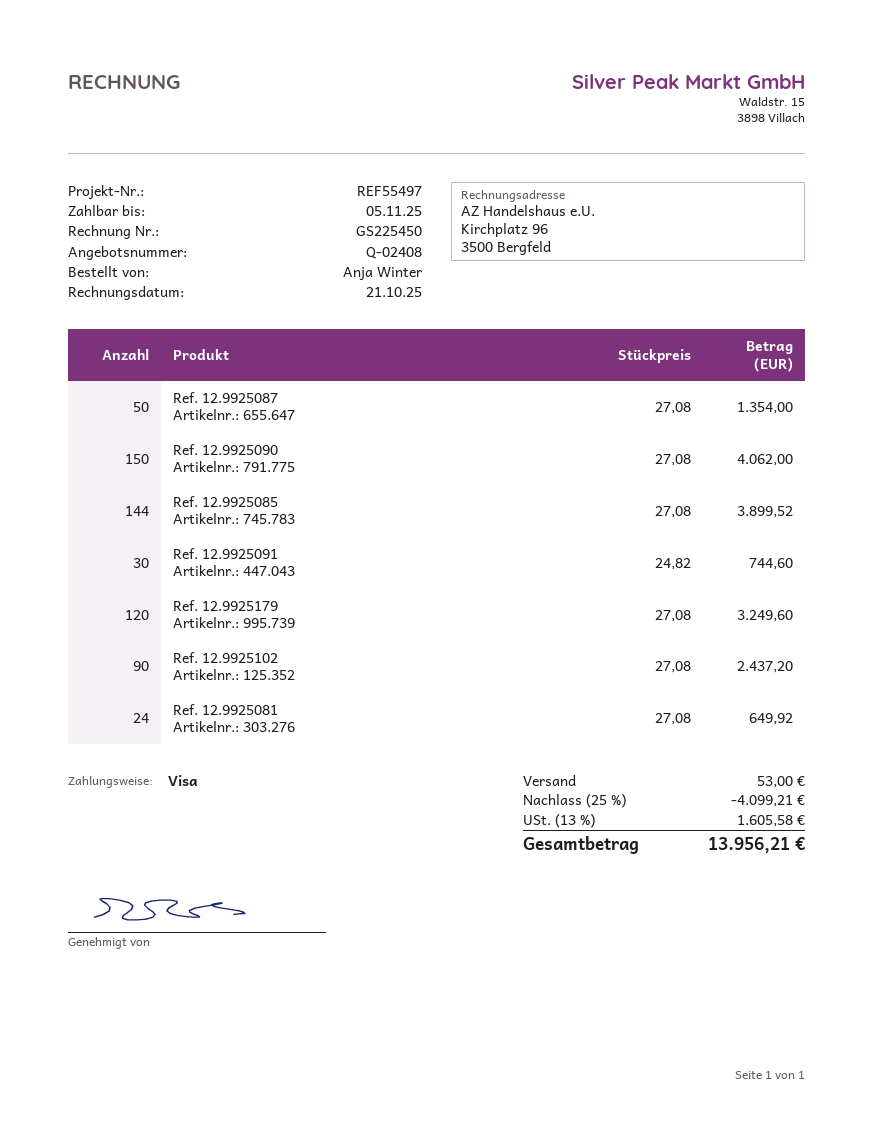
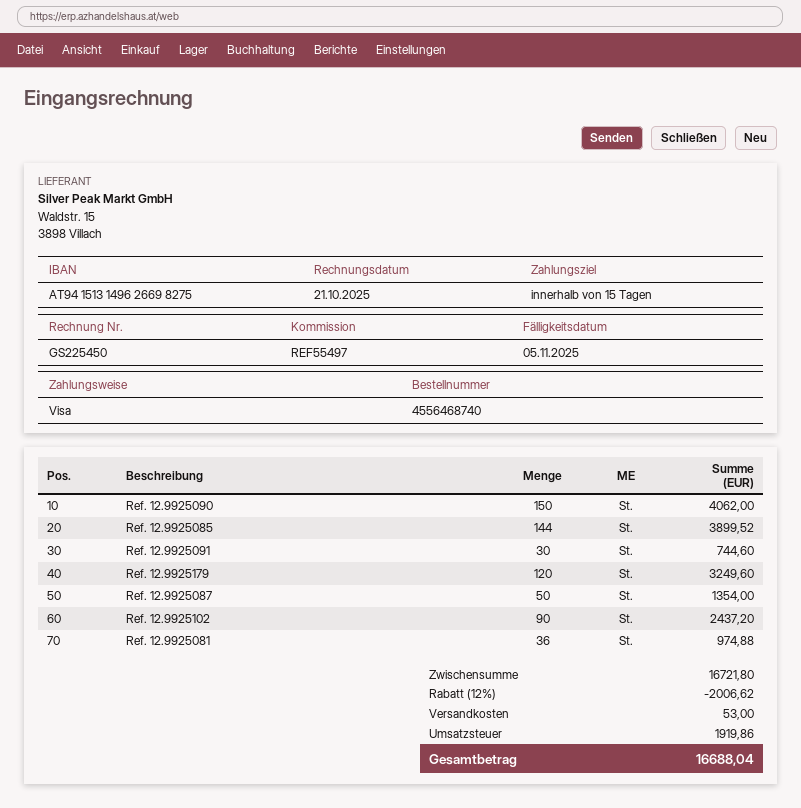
Ref. 12.9925081: 24 for 649.92 -> 36 for 974.88
discount: 25% = 4099.21 -> 12% = 2006.62
tax: 1605.58 -> 1919.86
total: 13956.21 -> 16688.04

